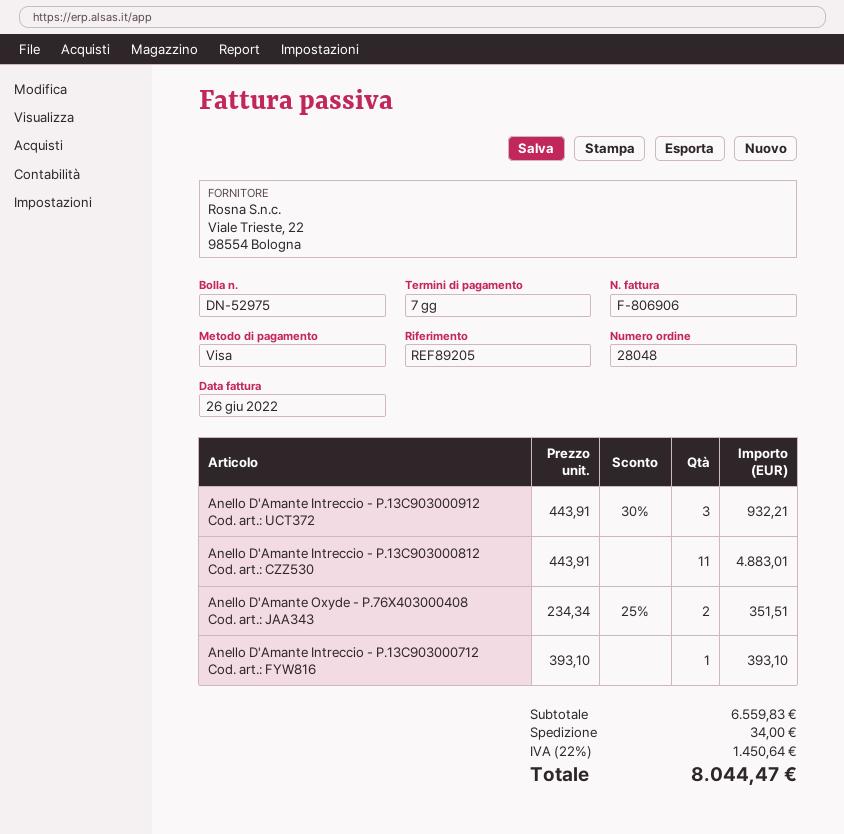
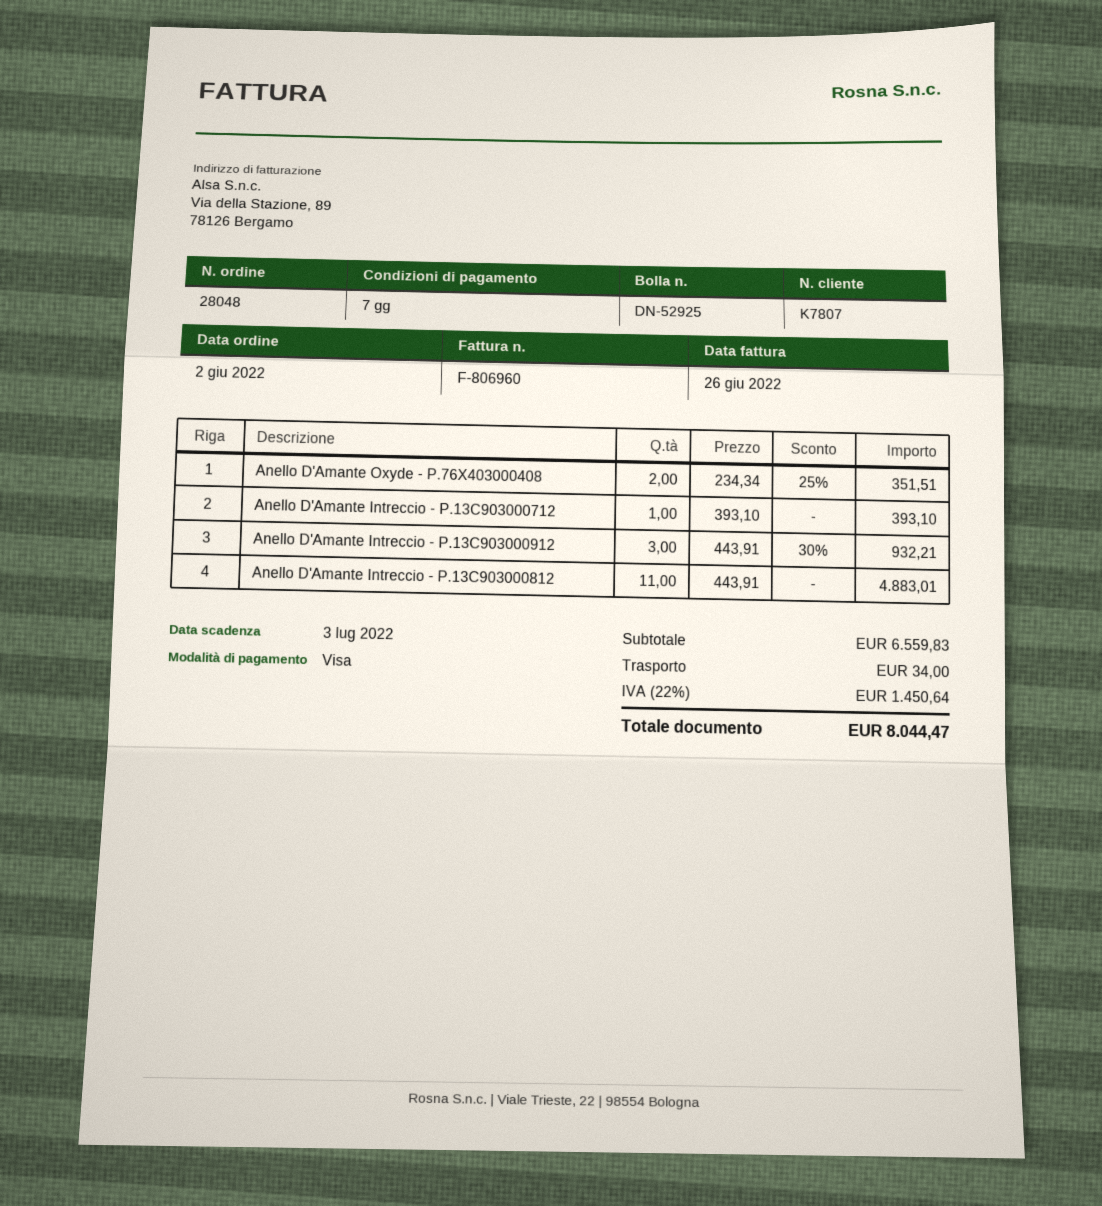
delivery note number: DN-52975 -> DN-52925
invoice number: F-806906 -> F-806960

